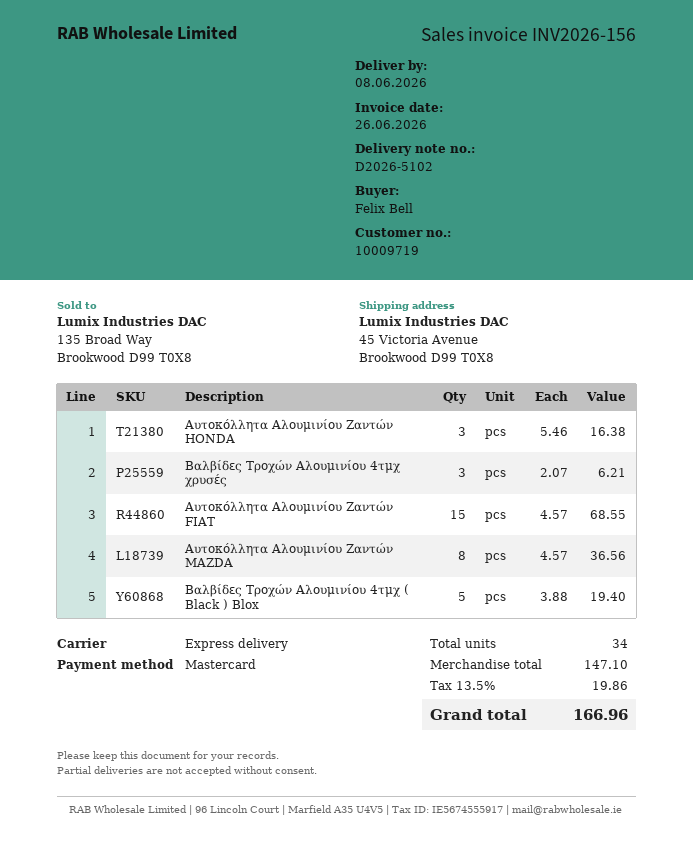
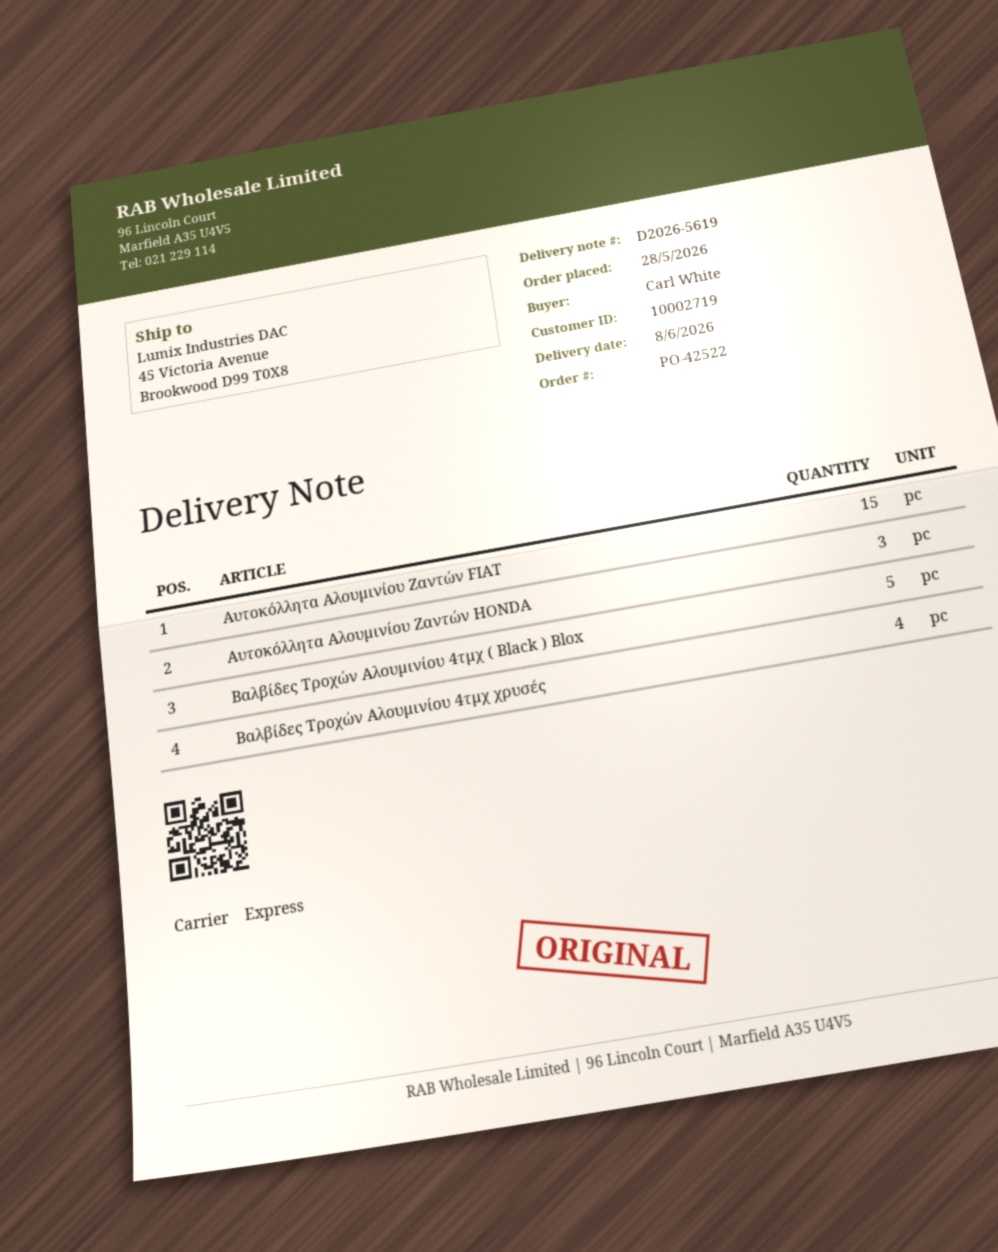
delivery note number: D2026-5102 -> D2026-5619
customer number: 10009719 -> 10002719
ordered by: Felix Bell -> Carl White
Βαλβίδες Τροχών Αλουμινίου 4τμχ χρυσές: 3 -> 4
Αυτοκόλλητα Αλουμινίου Ζαντών MAZDA: 8 -> none

